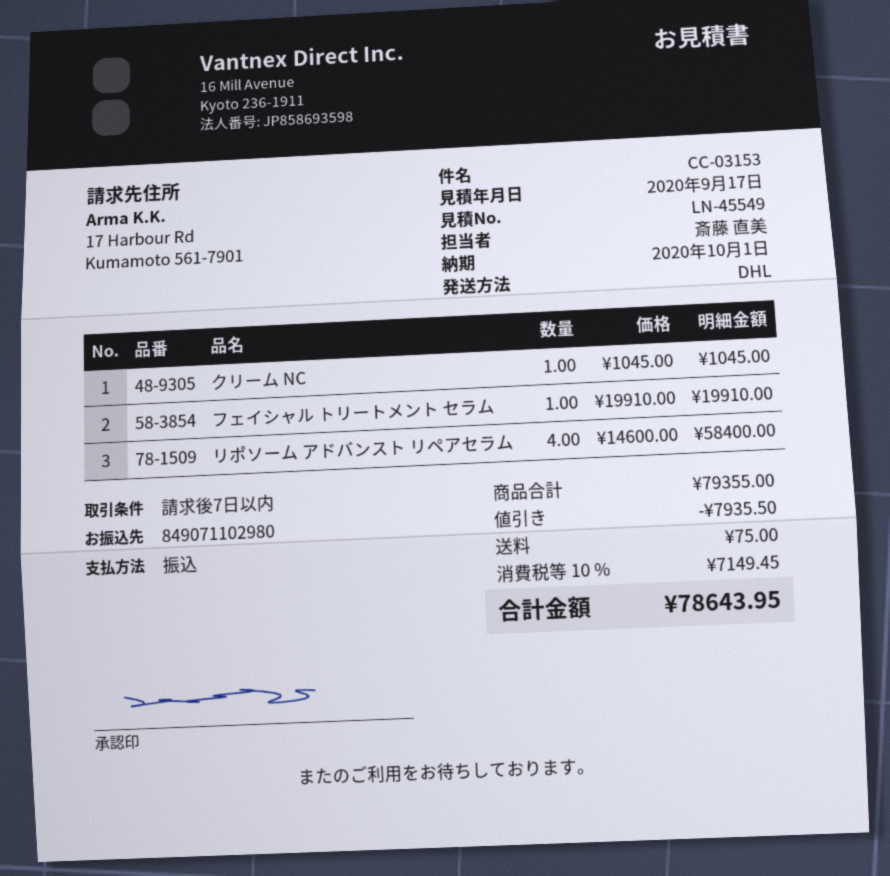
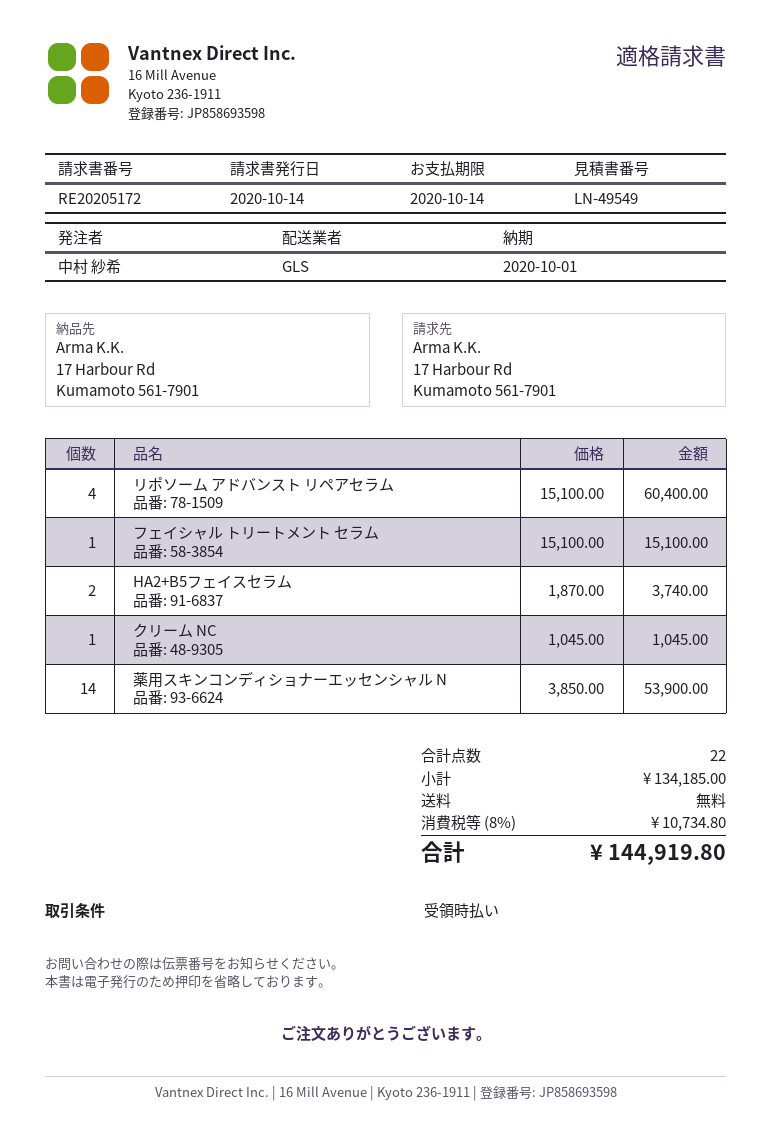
quote number: LN-45549 -> LN-49549
payment terms: 7 days -> on receipt
shipping method: DHL -> GLS
フェイシャル トリートメント セラム: 1 x 19910.00 = 19910.00 -> 1 x 15100.00 = 15100.00
リポソーム アドバンスト リペアセラム: 4 x 14600.00 = 58400.00 -> 4 x 15100.00 = 60400.00
HA2+B5フェイスセラム: none -> 2 x 1870.00 = 3740.00
薬用スキンコンディショナーエッセンシャル N: none -> 14 x 3850.00 = 53900.00
subtotal: 79355.00 -> 134185.00
discount: 7935.50 -> none
shipping: 75.00 -> 0.00
tax: 10% = 7149.45 -> 8% = 10734.80
total: 78643.95 -> 144919.80

